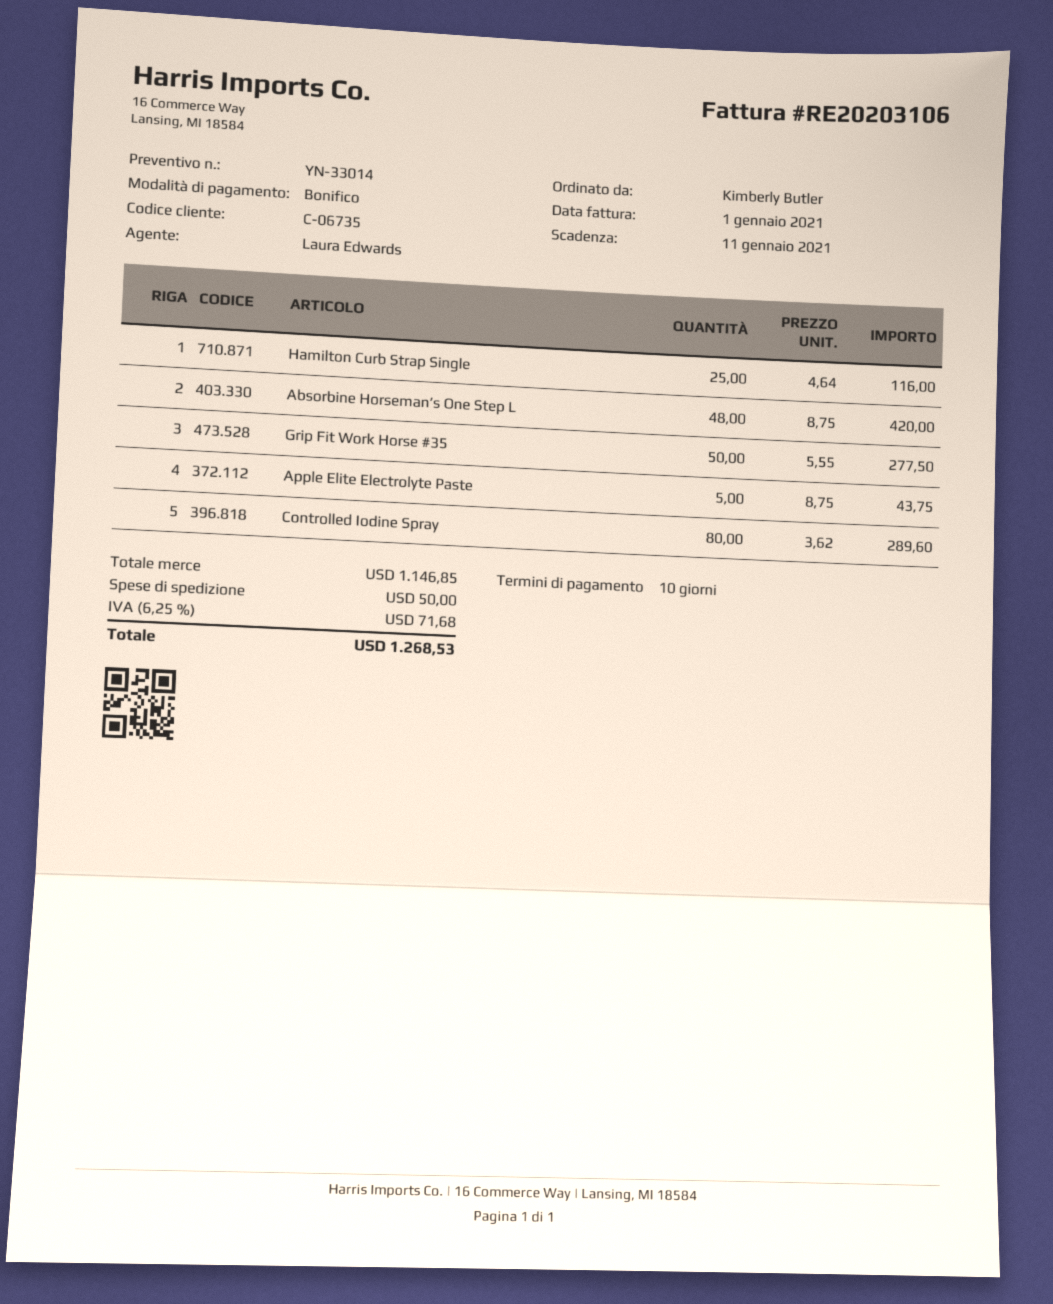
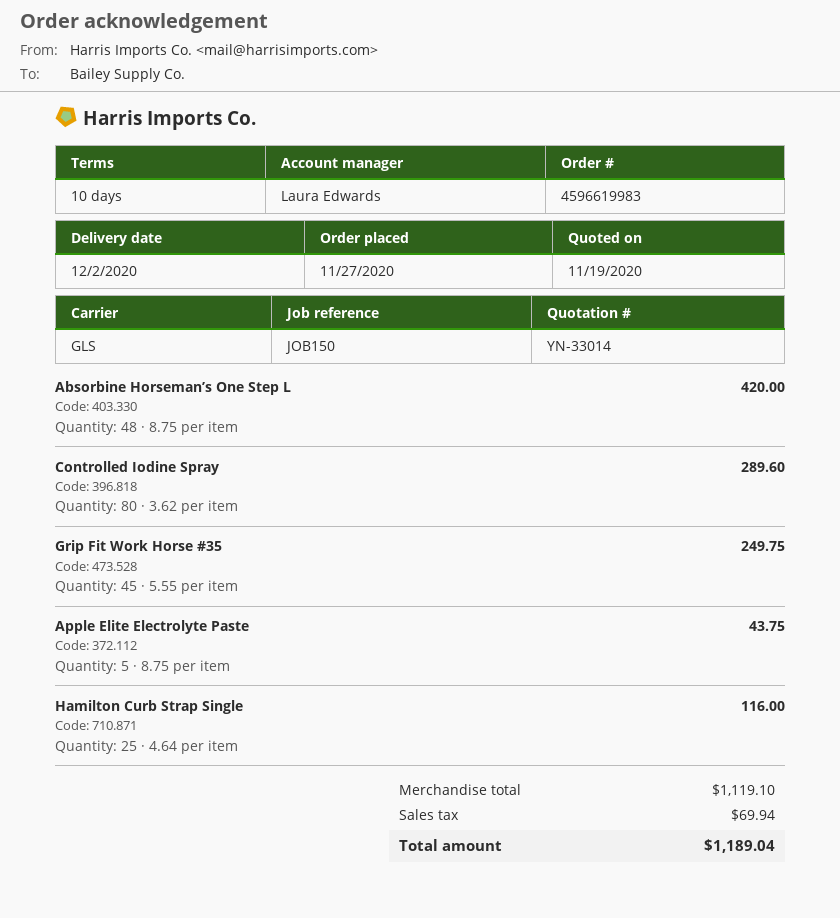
Grip Fit Work Horse #35: 50 x 5.55 = 277.50 -> 45 x 5.55 = 249.75
subtotal: 1146.85 -> 1119.10
shipping: 50.00 -> none
tax: 71.68 -> 69.94
total: 1268.53 -> 1189.04

